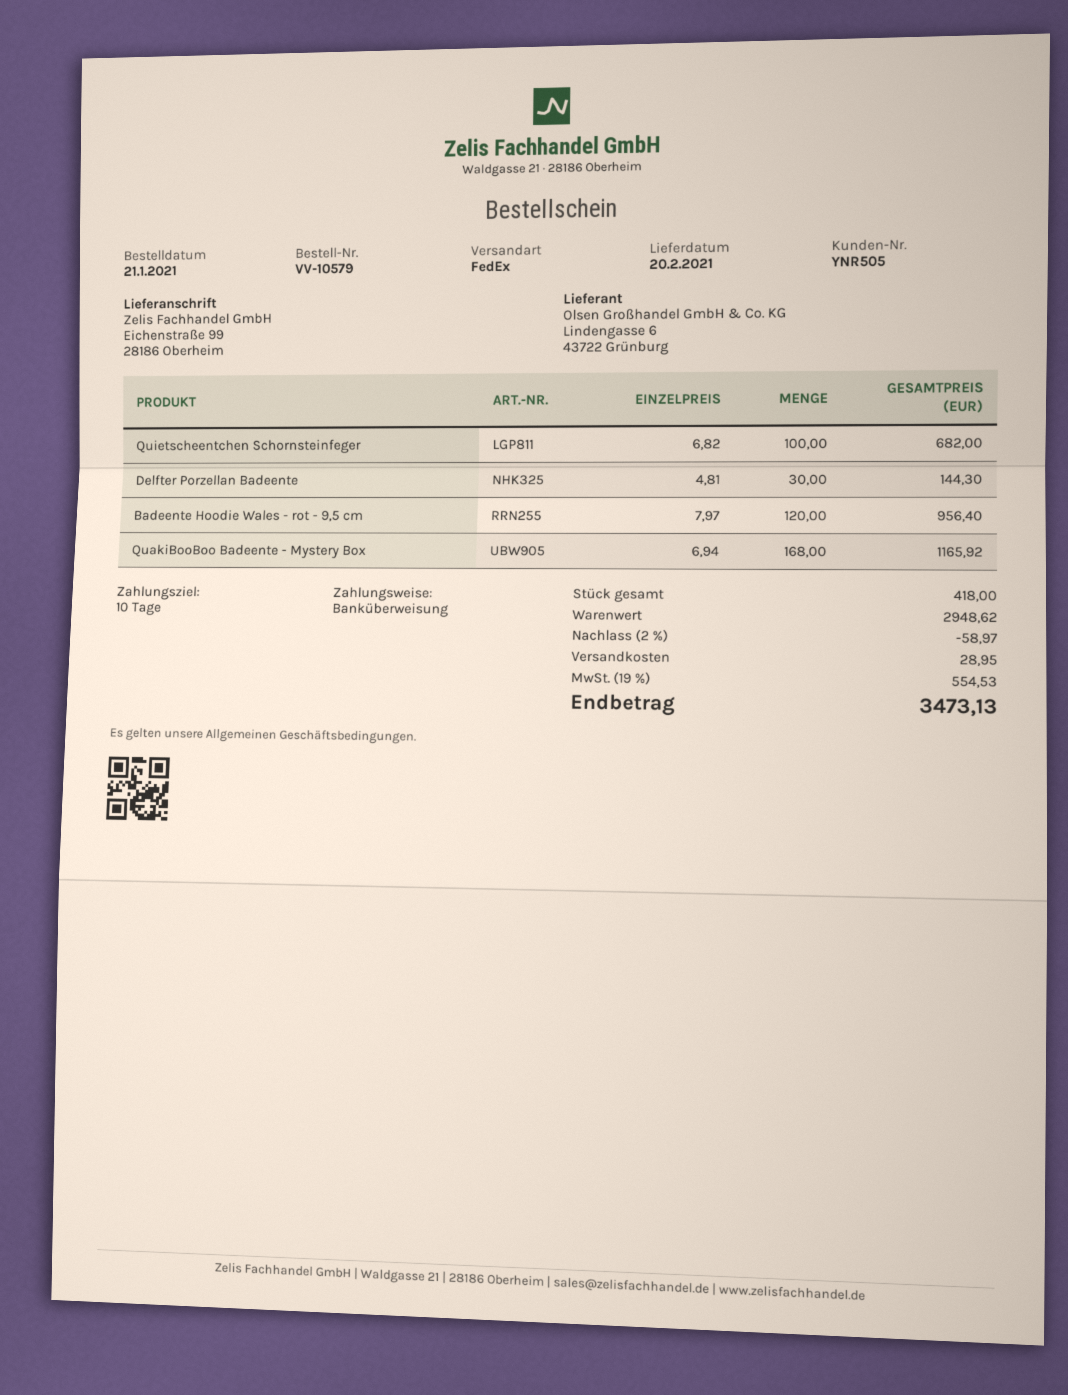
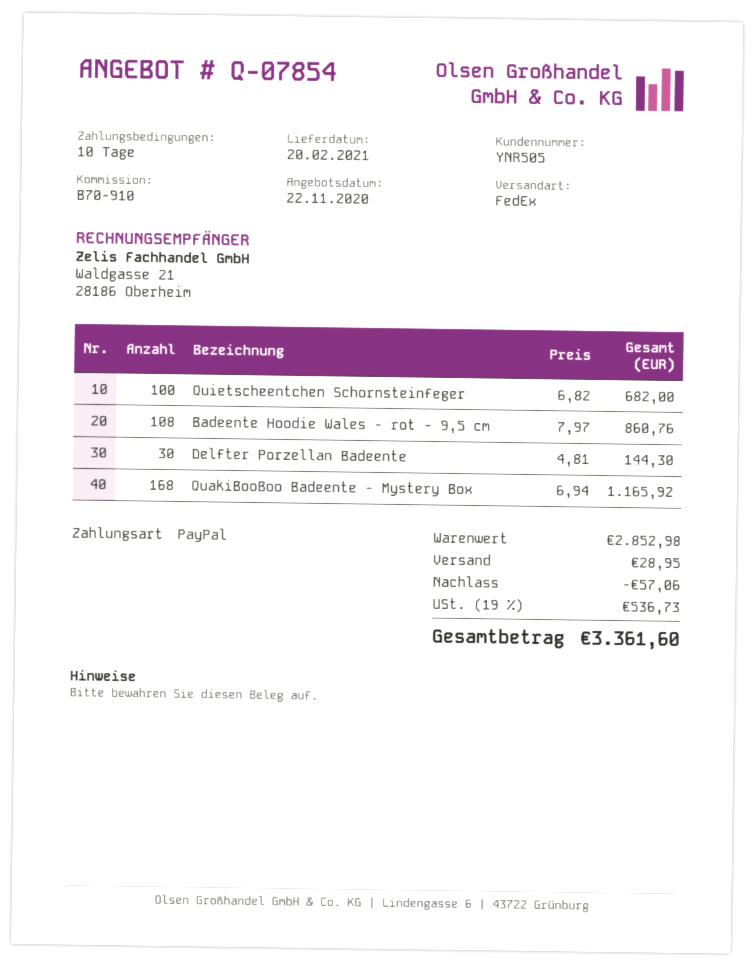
payment method: bank transfer -> PayPal
Badeente Hoodie Wales - rot - 9,5 cm: 120 x 7.97 = 956.40 -> 108 x 7.97 = 860.76
subtotal: 2948.62 -> 2852.98
discount: 58.97 -> 57.06
tax: 19% = 554.53 -> 19% = 536.73
total: 3473.13 -> 3361.60

